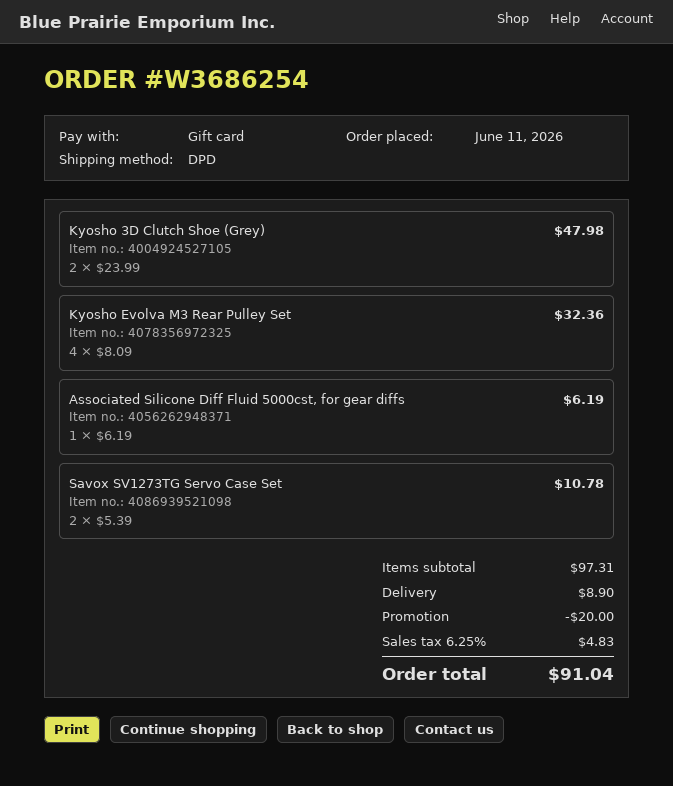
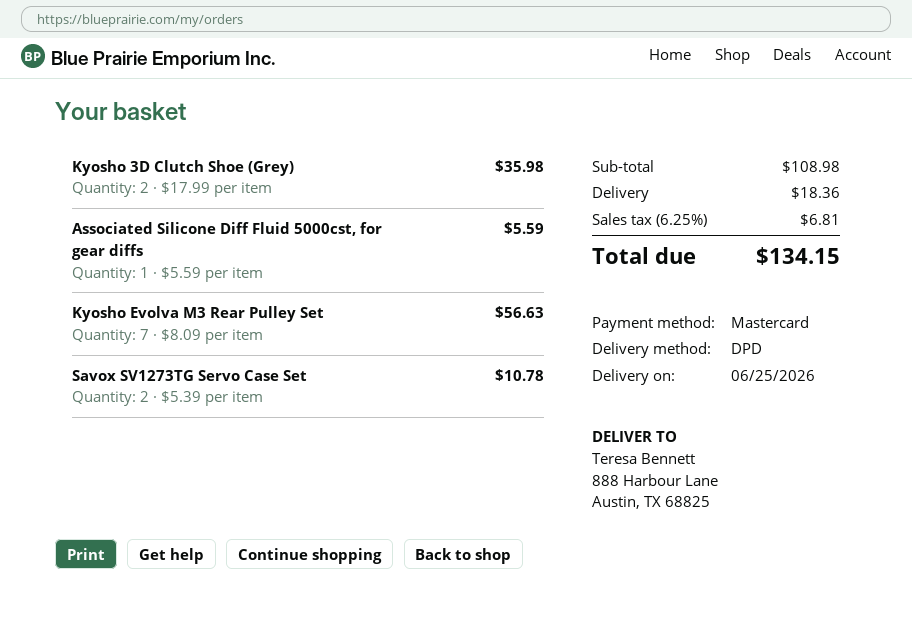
payment method: gift card -> Mastercard
Kyosho 3D Clutch Shoe (Grey): 2 x 23.99 = 47.98 -> 2 x 17.99 = 35.98
Kyosho Evolva M3 Rear Pulley Set: 4 x 8.09 = 32.36 -> 7 x 8.09 = 56.63
Associated Silicone Diff Fluid 5000cst, for gear diffs: 1 x 6.19 = 6.19 -> 1 x 5.59 = 5.59
subtotal: 97.31 -> 108.98
discount: 20.00 -> none
shipping: 8.90 -> 18.36
tax: 6.25% = 4.83 -> 6.25% = 6.81
total: 91.04 -> 134.15

